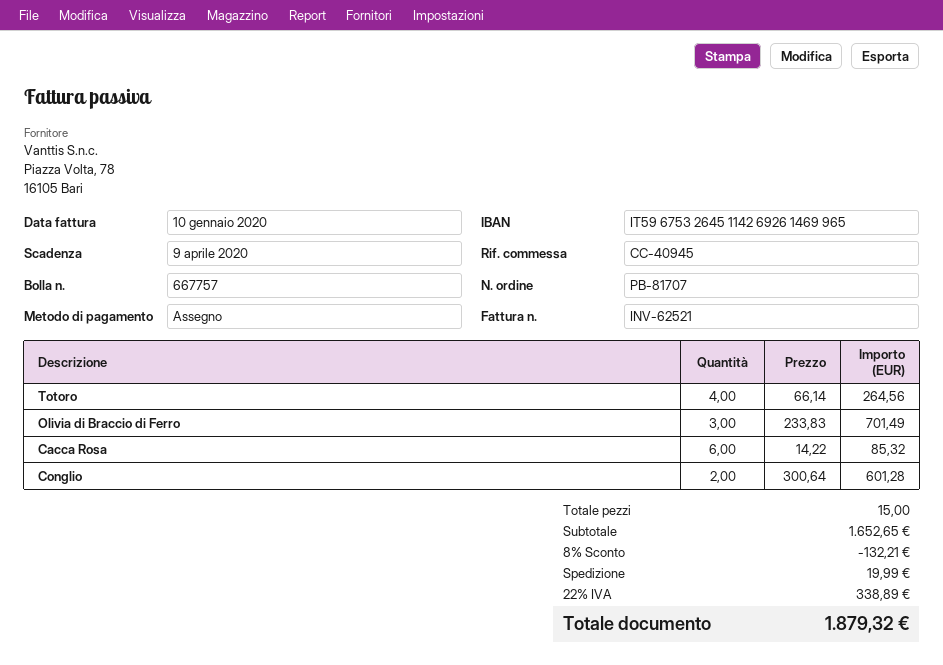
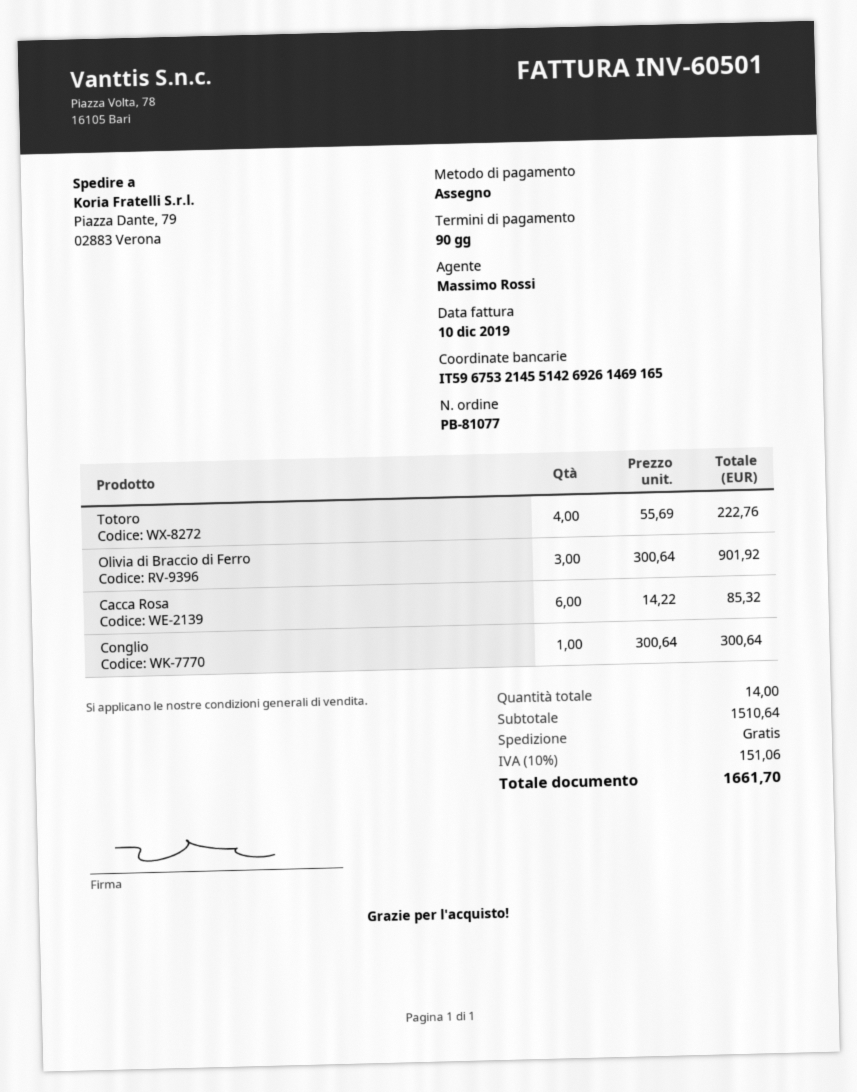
order number: PB-81707 -> PB-81077
invoice number: INV-62521 -> INV-60501
invoice date: 2020-01-10 -> 2019-12-10
bank account: IT5967532645114269261469965 -> IT5967532145514269261469165
Totoro: 4 x 66.14 = 264.56 -> 4 x 55.69 = 222.76
Olivia di Braccio di Ferro: 3 x 233.83 = 701.49 -> 3 x 300.64 = 901.92
Conglio: 2 x 300.64 = 601.28 -> 1 x 300.64 = 300.64
total quantity: 15 -> 14
subtotal: 1652.65 -> 1510.64
discount: 8% = 132.21 -> none
shipping: 19.99 -> 0.00
tax: 22% = 338.89 -> 10% = 151.06
total: 1879.32 -> 1661.70

